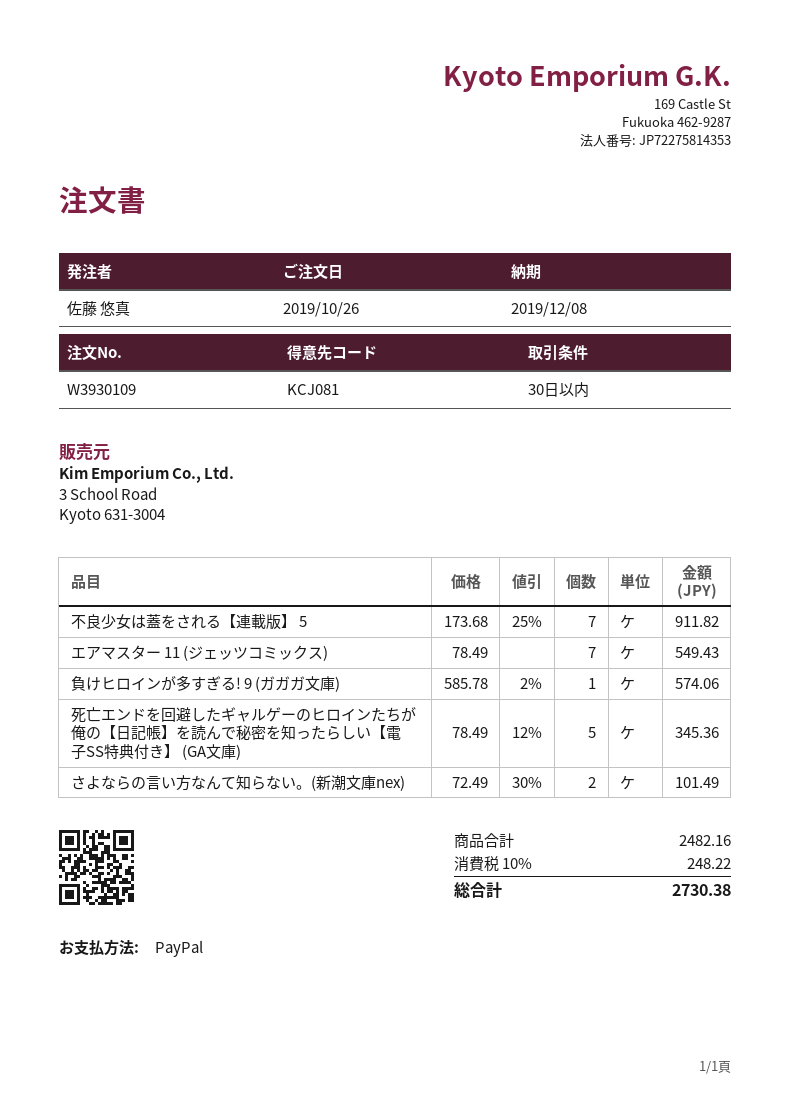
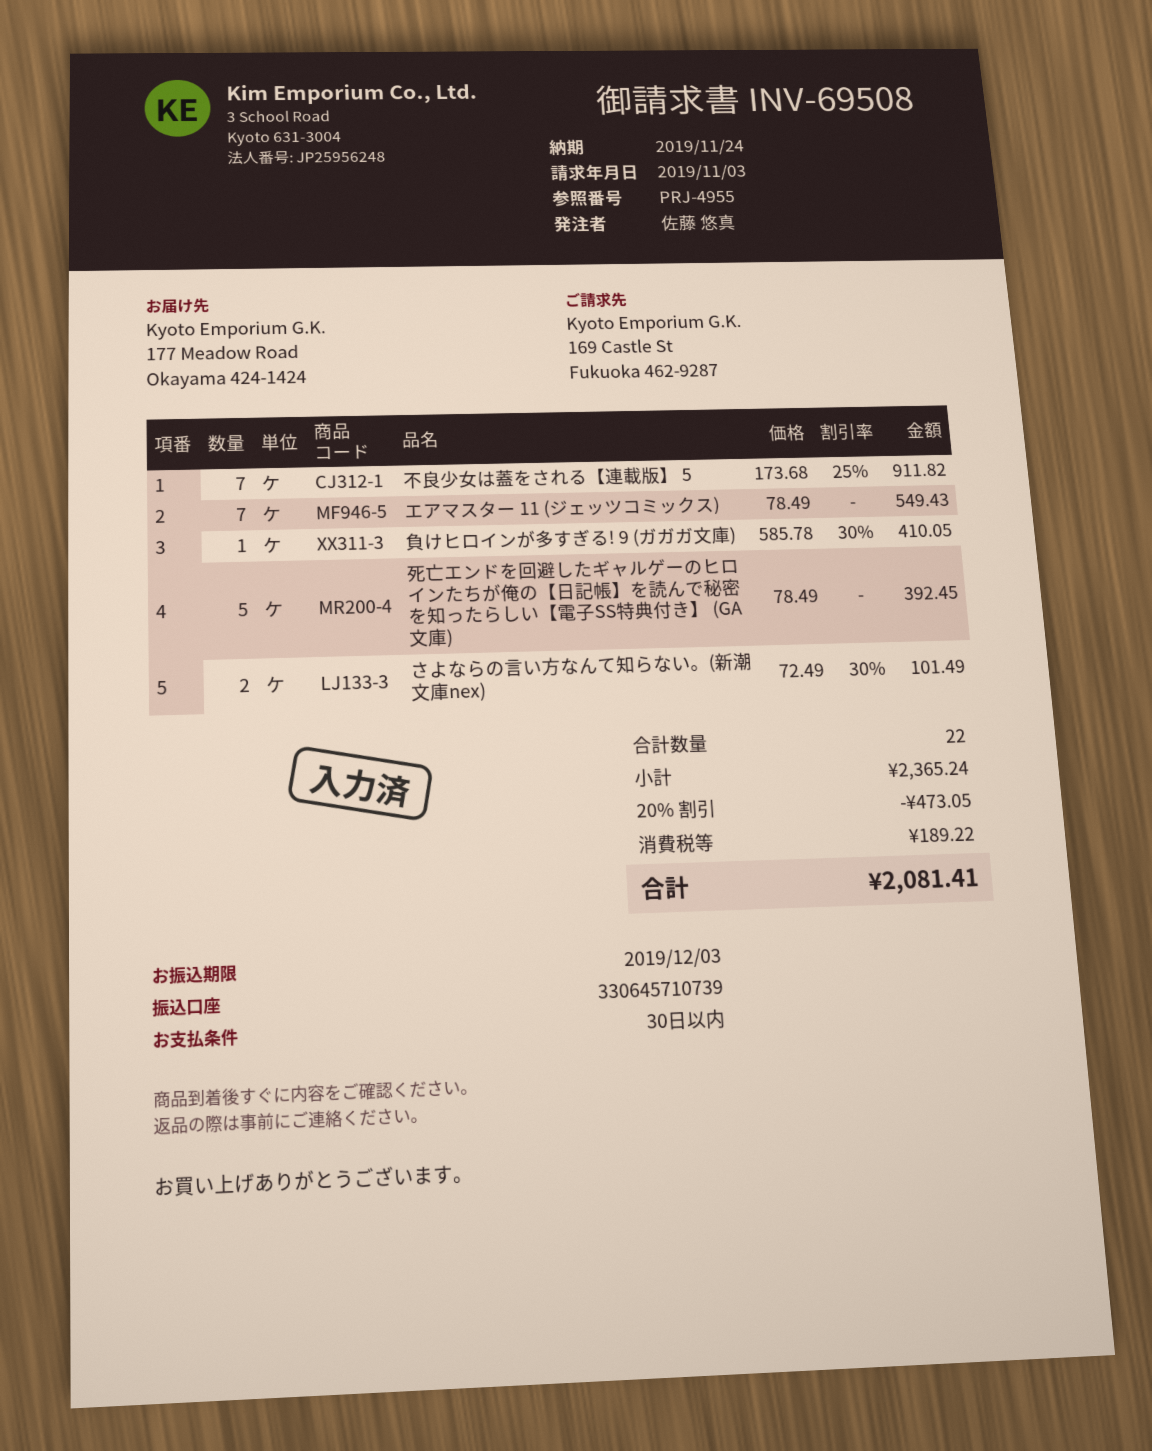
delivery date: 2019-12-08 -> 2019-11-24
負けヒロインが多すぎる! 9 (ガガガ文庫): 1 x 585.78 - 2% = 574.06 -> 1 x 585.78 - 30% = 410.05
死亡エンドを回避したギャルゲーのヒロインたちが俺の【日記帳】を読んで秘密を知ったらしい【電子SS特典付き】 (GA文庫): 5 x 78.49 - 12% = 345.36 -> 5 x 78.49 = 392.45
subtotal: 2482.16 -> 2365.24
discount: none -> 20% = 473.05
tax: 248.22 -> 189.22
total: 2730.38 -> 2081.41

